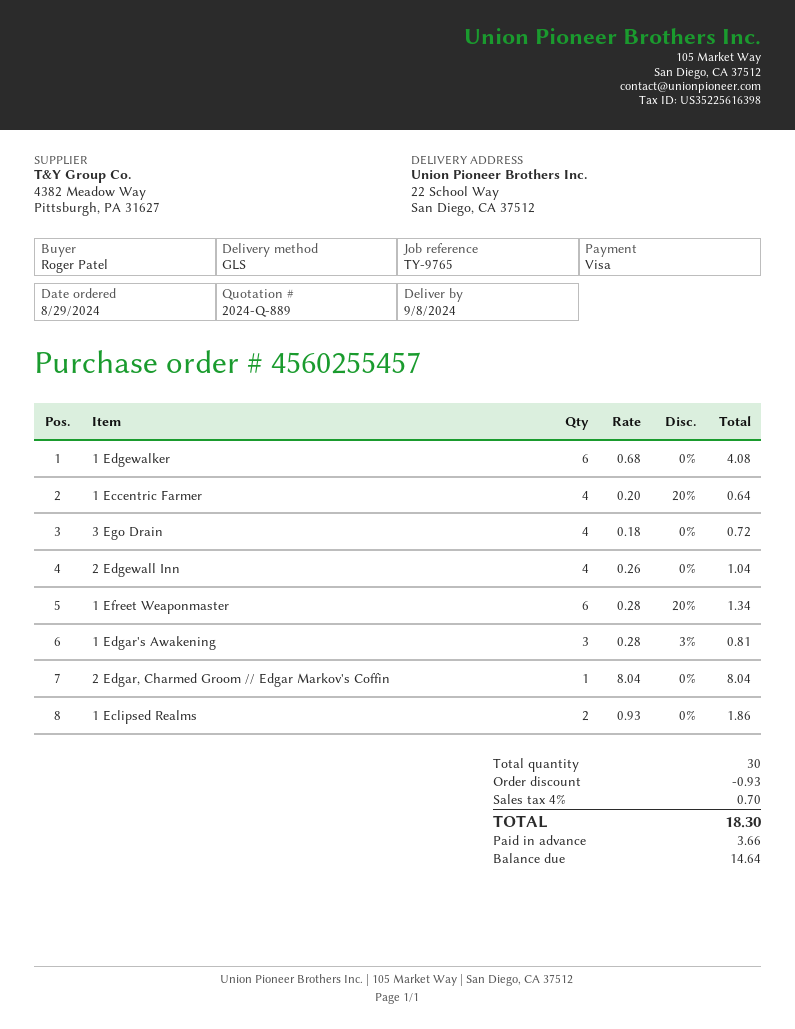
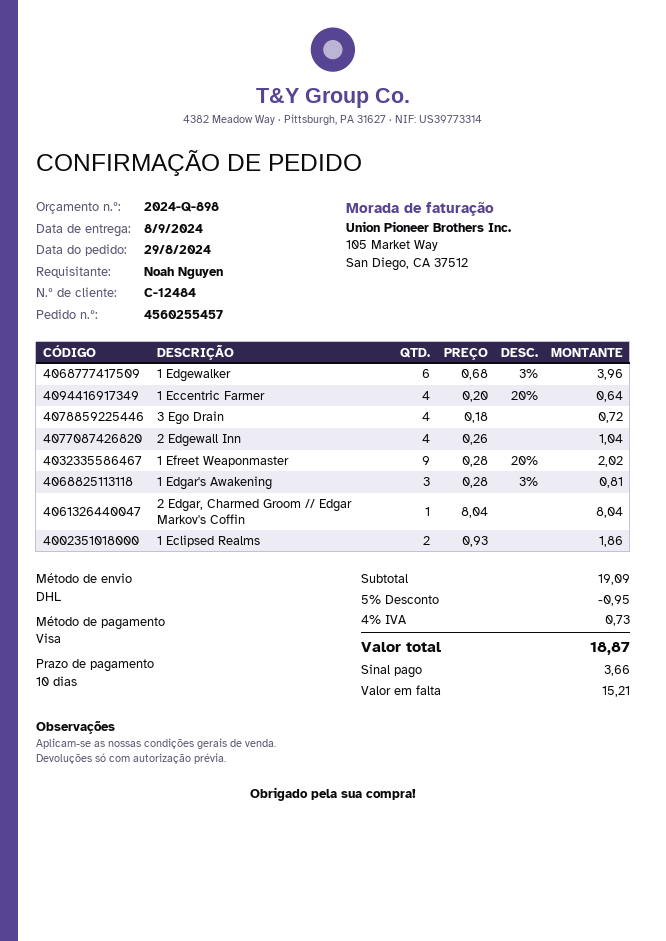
quote number: 2024-Q-889 -> 2024-Q-898
ordered by: Roger Patel -> Noah Nguyen
shipping method: GLS -> DHL
1 Edgewalker: 6 x 0.68 = 4.08 -> 6 x 0.68 - 3% = 3.96
1 Efreet Weaponmaster: 6 x 0.28 - 20% = 1.34 -> 9 x 0.28 - 20% = 2.02
discount: 0.93 -> 0.95
tax: 4% = 0.70 -> 4% = 0.73
total: 18.30 -> 18.87
balance: 14.64 -> 15.21

